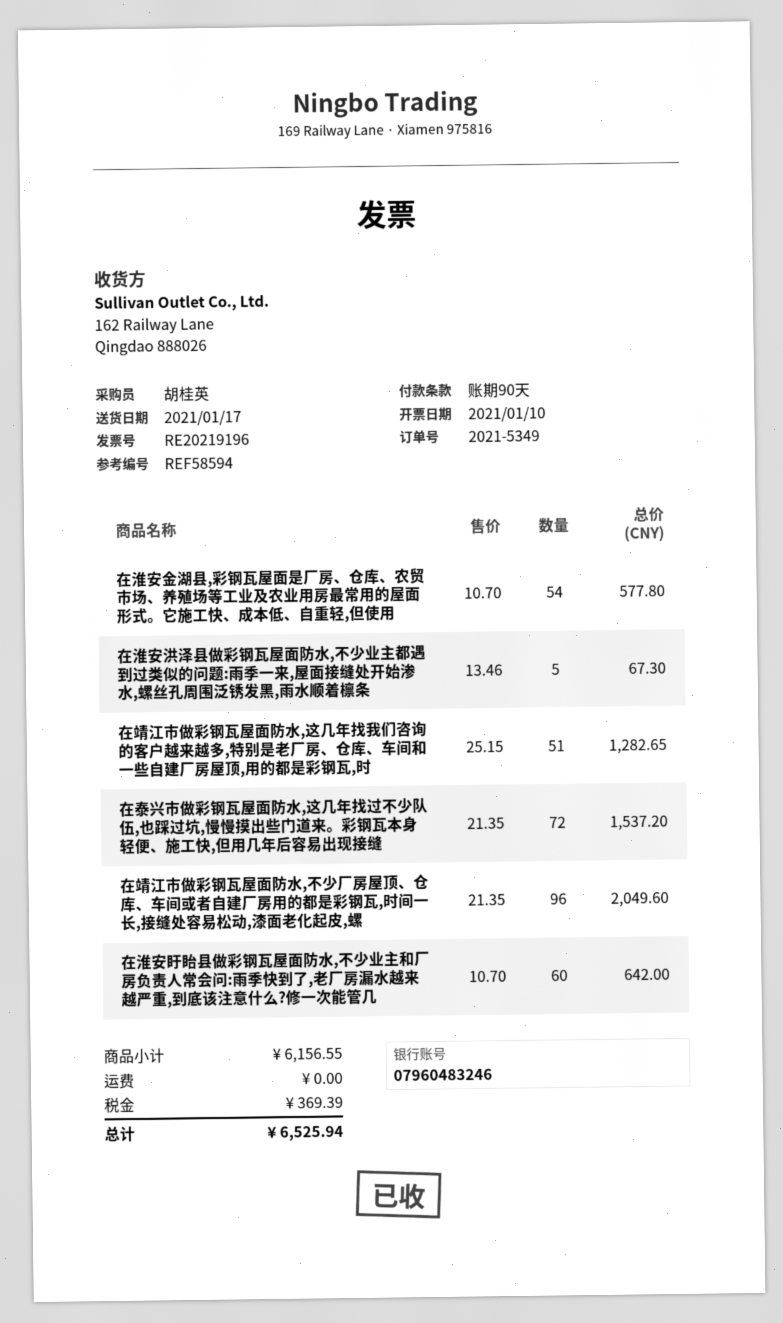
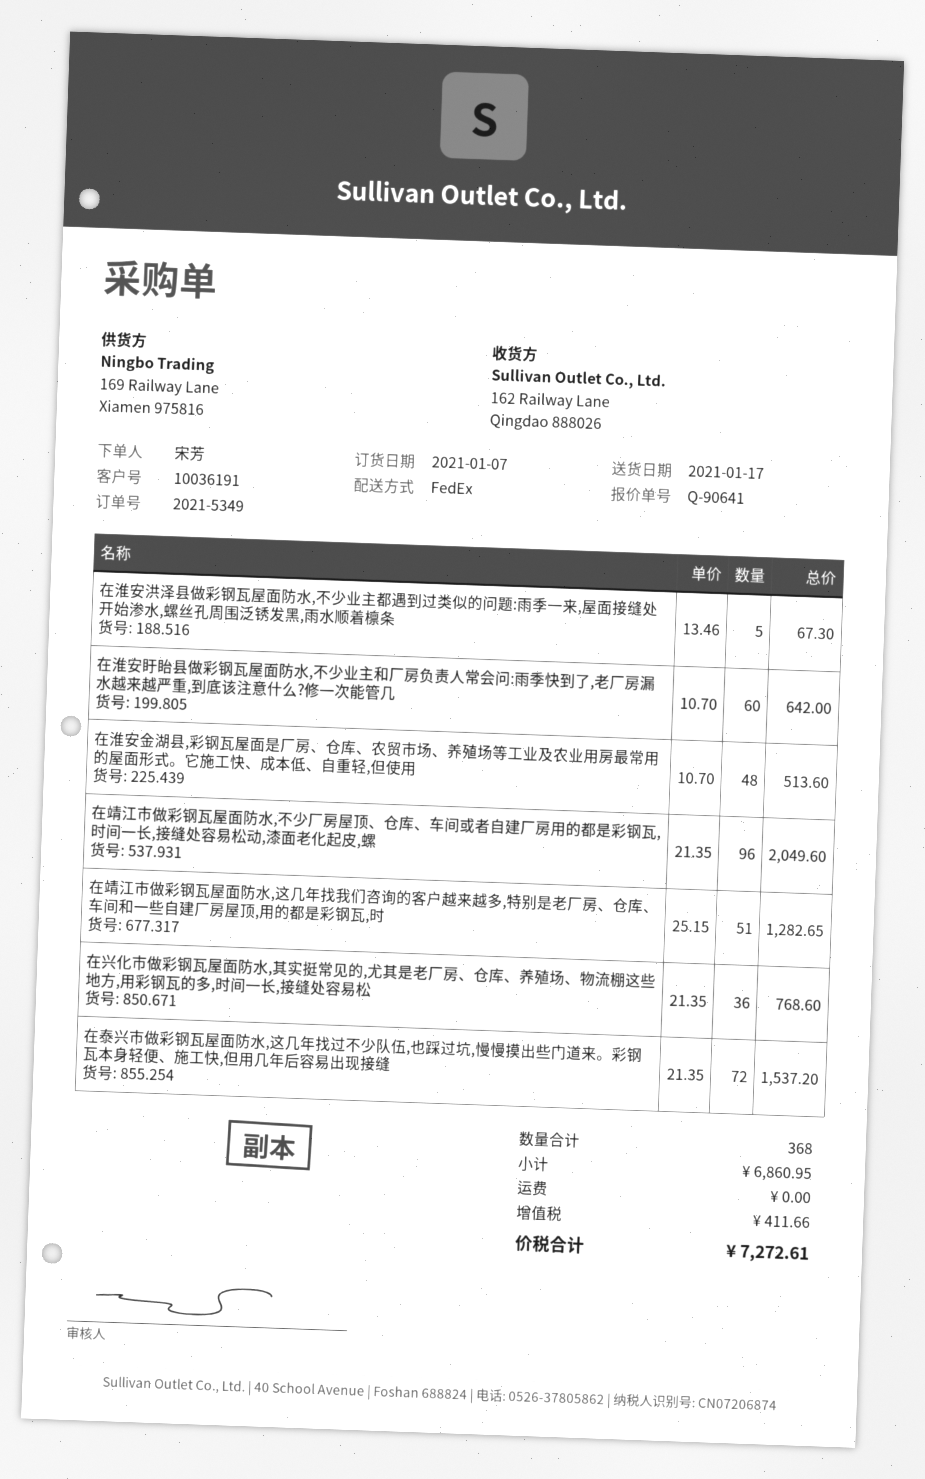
ordered by: 胡桂英 -> 宋芳
在淮安金湖县,彩钢瓦屋面是厂房、仓库、农贸市场、养殖场等工业及农业用房最常用的屋面形式。它施工快、成本低、自重轻,但使用: 54 x 10.70 = 577.80 -> 48 x 10.70 = 513.60
在兴化市做彩钢瓦屋面防水,其实挺常见的,尤其是老厂房、仓库、养殖场、物流棚这些地方,用彩钢瓦的多,时间一长,接缝处容易松: none -> 36 x 21.35 = 768.60
subtotal: 6156.55 -> 6860.95
tax: 369.39 -> 411.66
total: 6525.94 -> 7272.61

